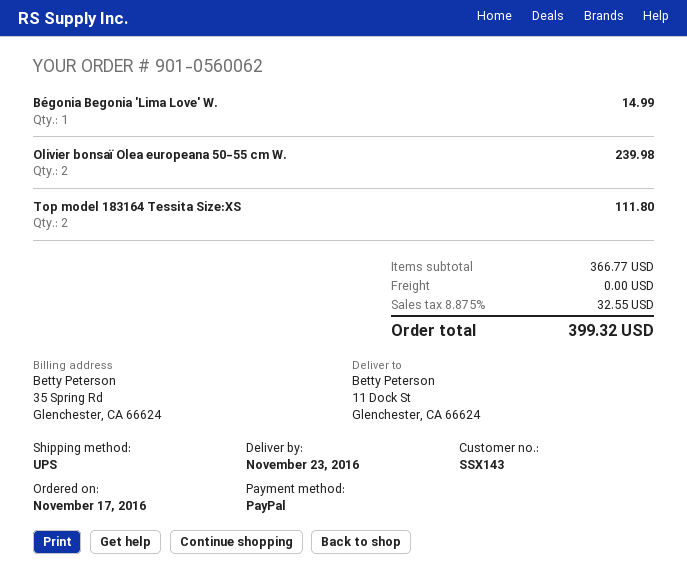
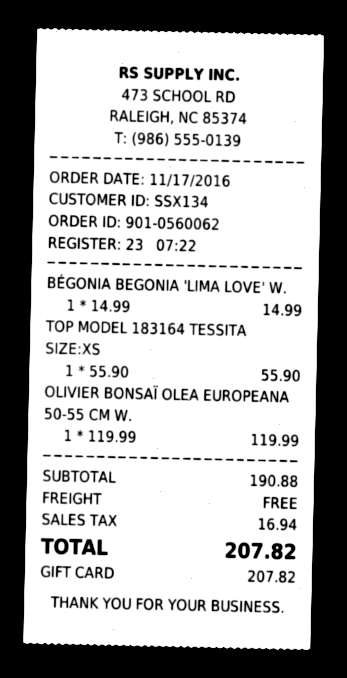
customer number: SSX143 -> SSX134
payment method: PayPal -> gift card
Olivier bonsaï Olea europeana 50-55 cm W.: 2 for 239.98 -> 1 for 119.99
Top model 183164 Tessita Size:XS: 2 for 111.80 -> 1 for 55.90
subtotal: 366.77 -> 190.88
tax: 32.55 -> 16.94
total: 399.32 -> 207.82

